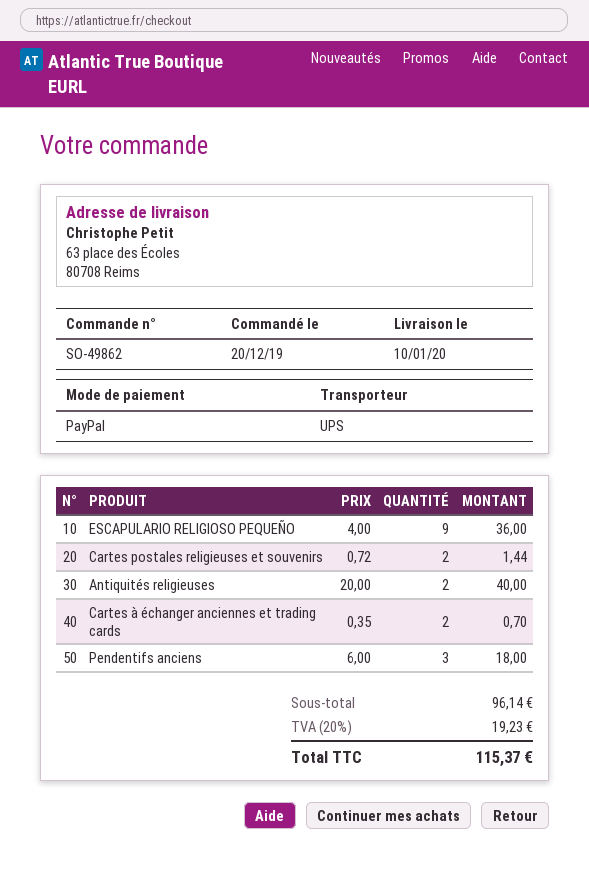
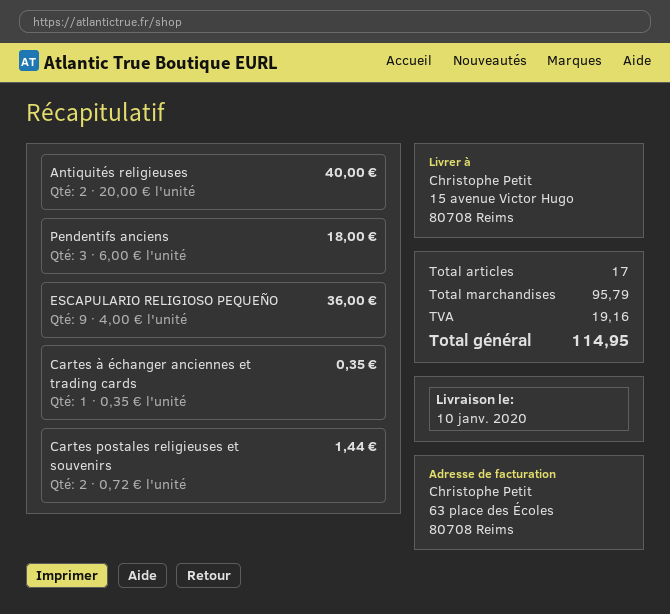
ship to: 63 place des Écoles, 80708 Reims -> 15 avenue Victor Hugo, 80708 Reims
Cartes à échanger anciennes et trading cards: 2 x 0.35 = 0.70 -> 1 x 0.35 = 0.35
subtotal: 96.14 -> 95.79
tax: 19.23 -> 19.16
total: 115.37 -> 114.95

